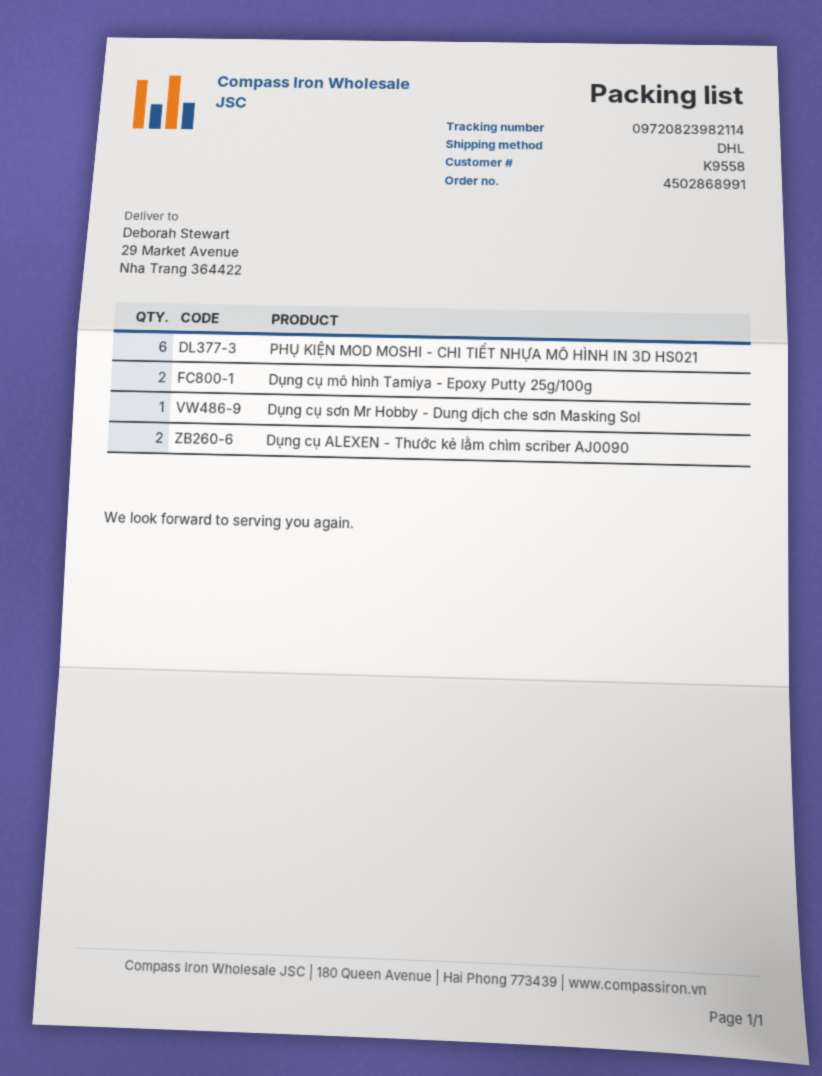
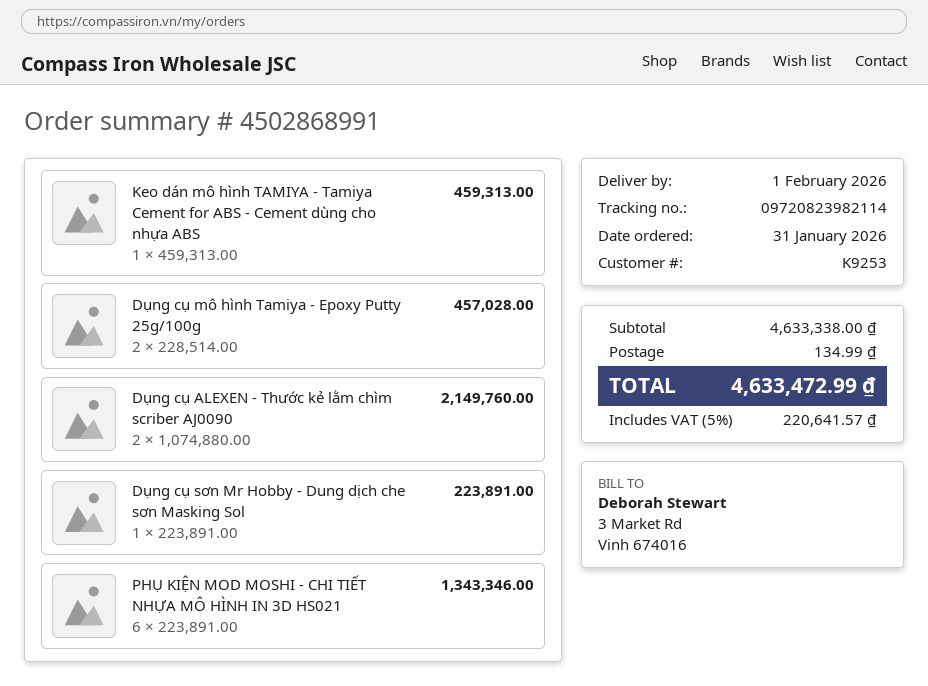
customer number: K9558 -> K9253
Keo dán mô hình TAMIYA - Tamiya Cement for ABS - Cement dùng cho nhựa ABS: none -> 1

